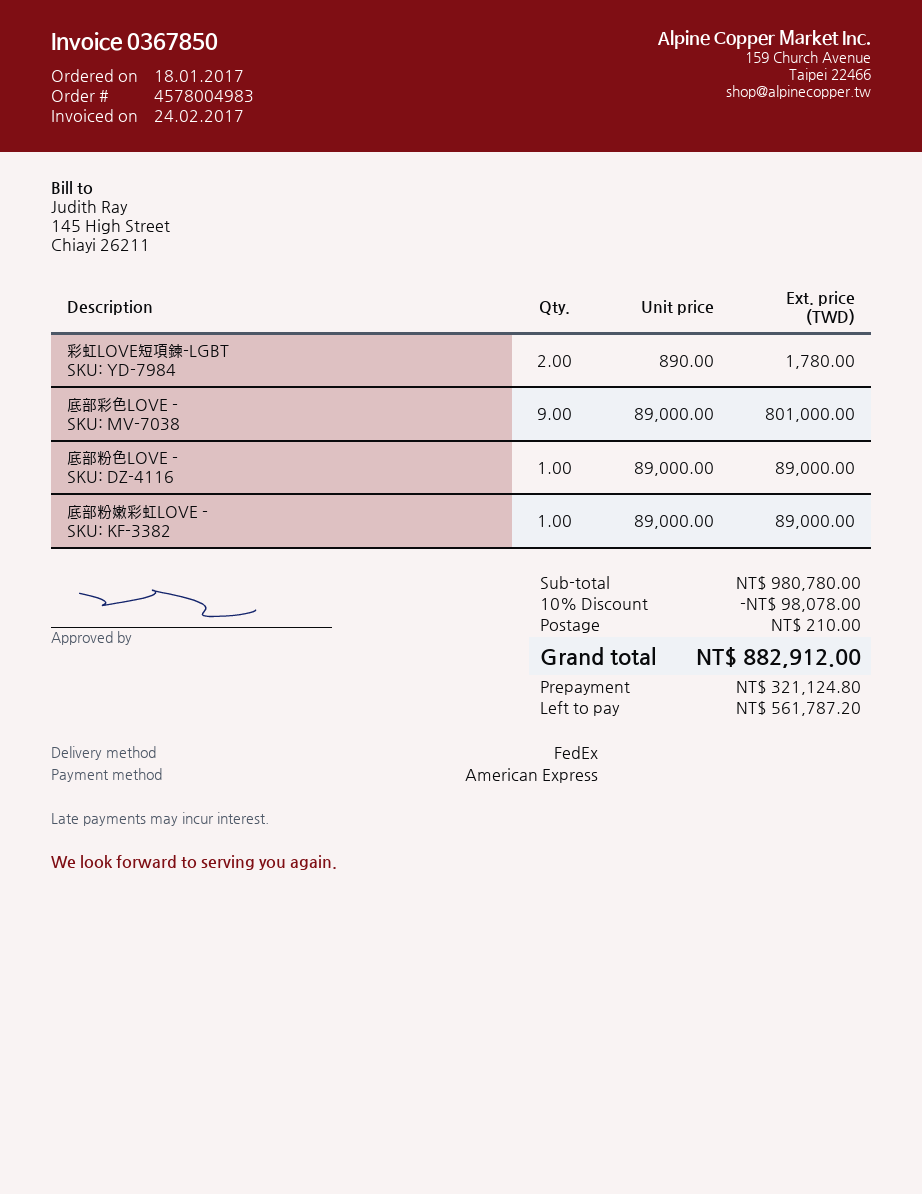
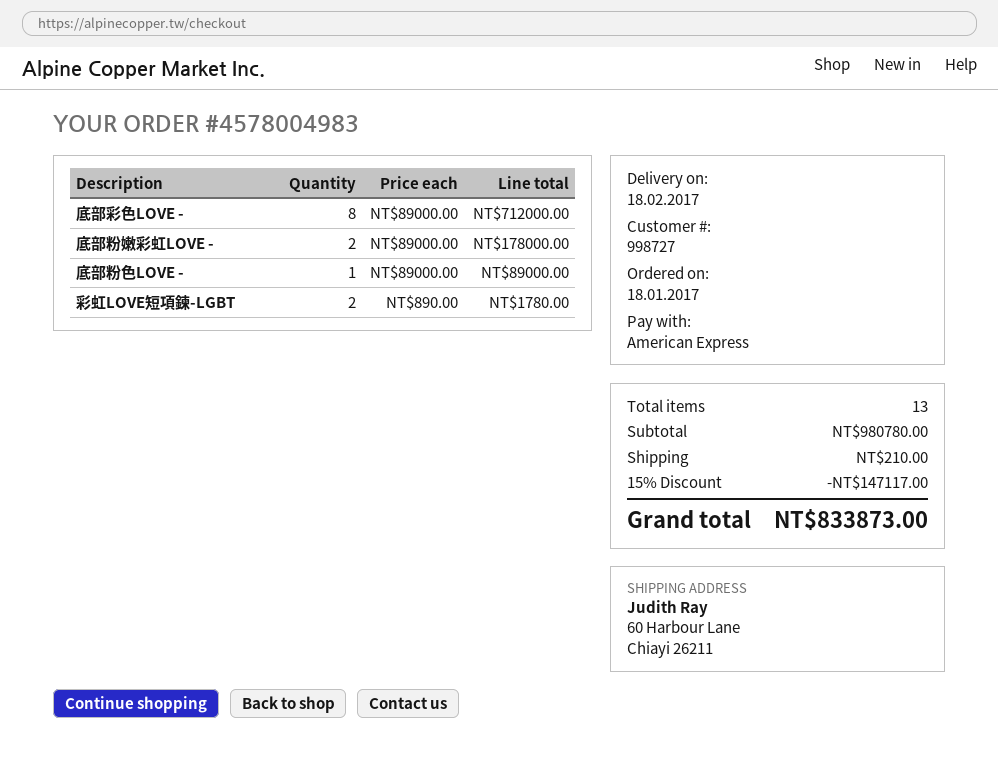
底部彩色LOVE -: 9 x 89000.00 = 801000.00 -> 8 x 89000.00 = 712000.00
底部粉嫩彩虹LOVE -: 1 x 89000.00 = 89000.00 -> 2 x 89000.00 = 178000.00
discount: 10% = 98078.00 -> 15% = 147117.00
total: 882912.00 -> 833873.00

